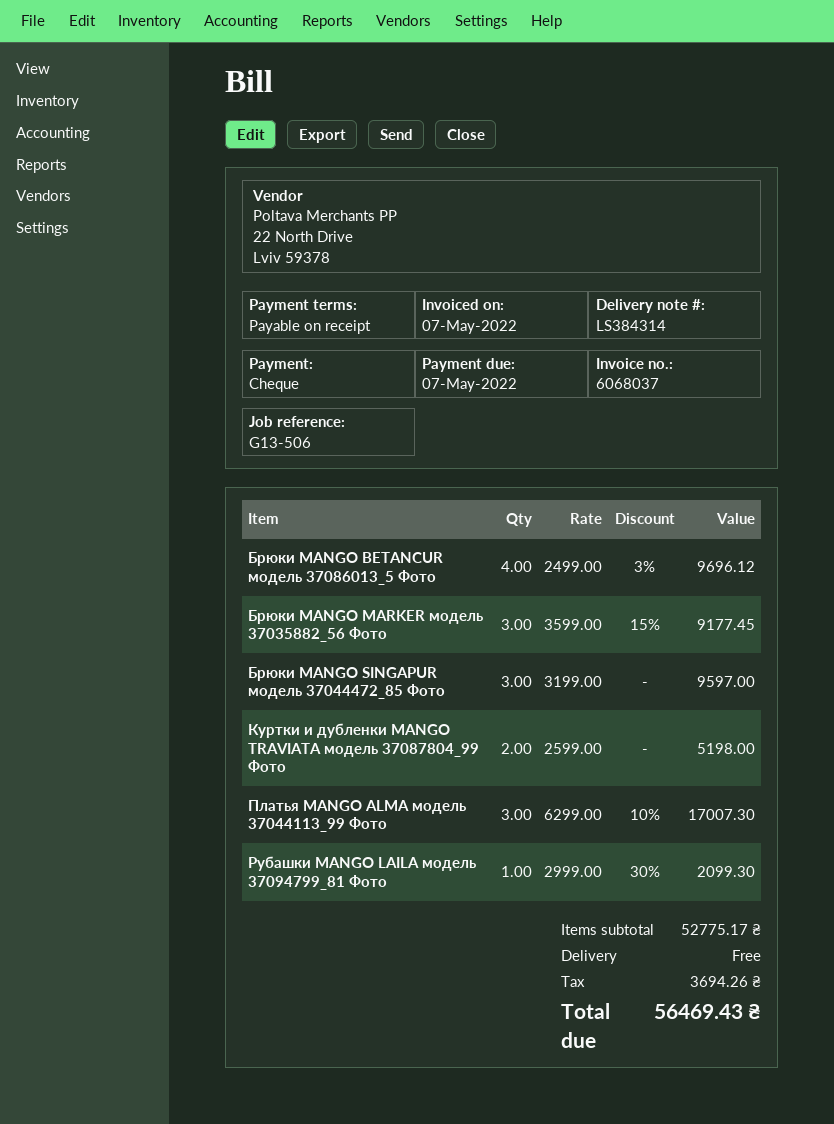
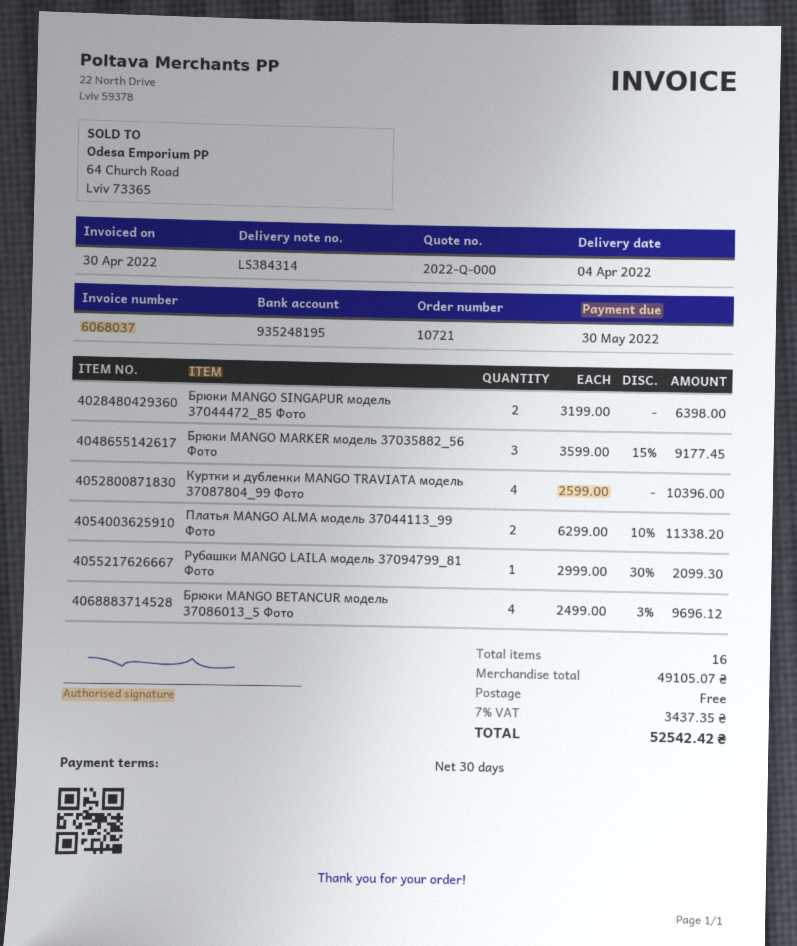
invoice date: 2022-05-07 -> 2022-04-30
payment terms: on receipt -> 30 days
due date: 2022-05-07 -> 2022-05-30
Брюки MANGO SINGAPUR модель 37044472_85 Фото: 3 x 3199.00 = 9597.00 -> 2 x 3199.00 = 6398.00
Куртки и дубленки MANGO TRAVIATA модель 37087804_99 Фото: 2 x 2599.00 = 5198.00 -> 4 x 2599.00 = 10396.00
Платья MANGO ALMA модель 37044113_99 Фото: 3 x 6299.00 - 10% = 17007.30 -> 2 x 6299.00 - 10% = 11338.20
subtotal: 52775.17 -> 49105.07
tax: 3694.26 -> 3437.35
total: 56469.43 -> 52542.42

